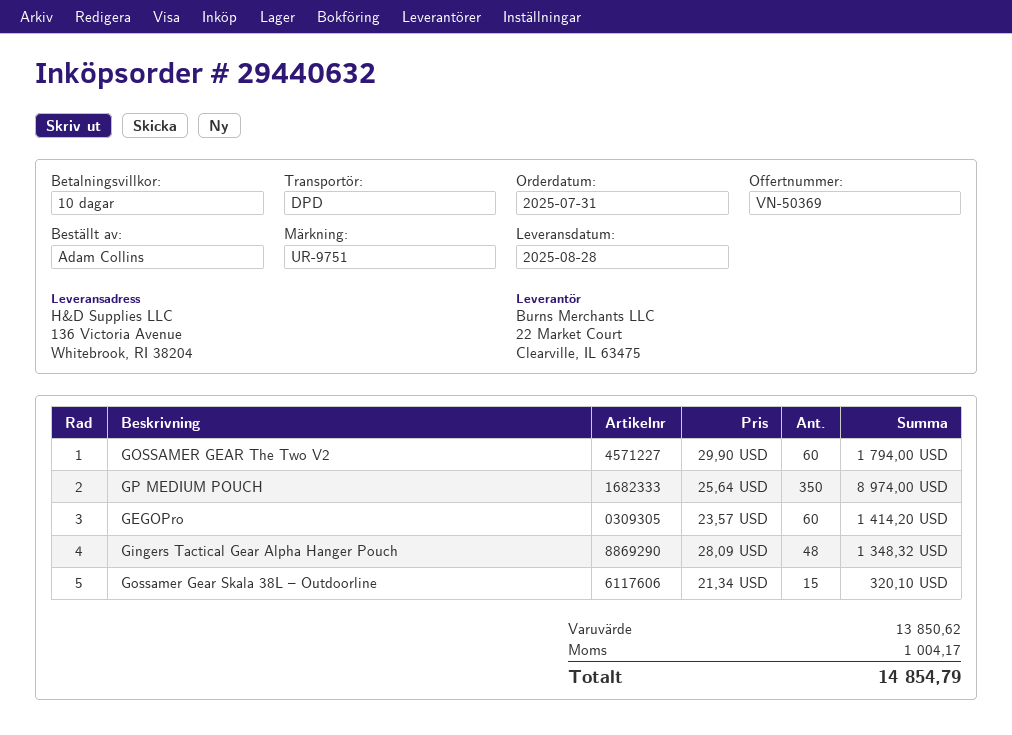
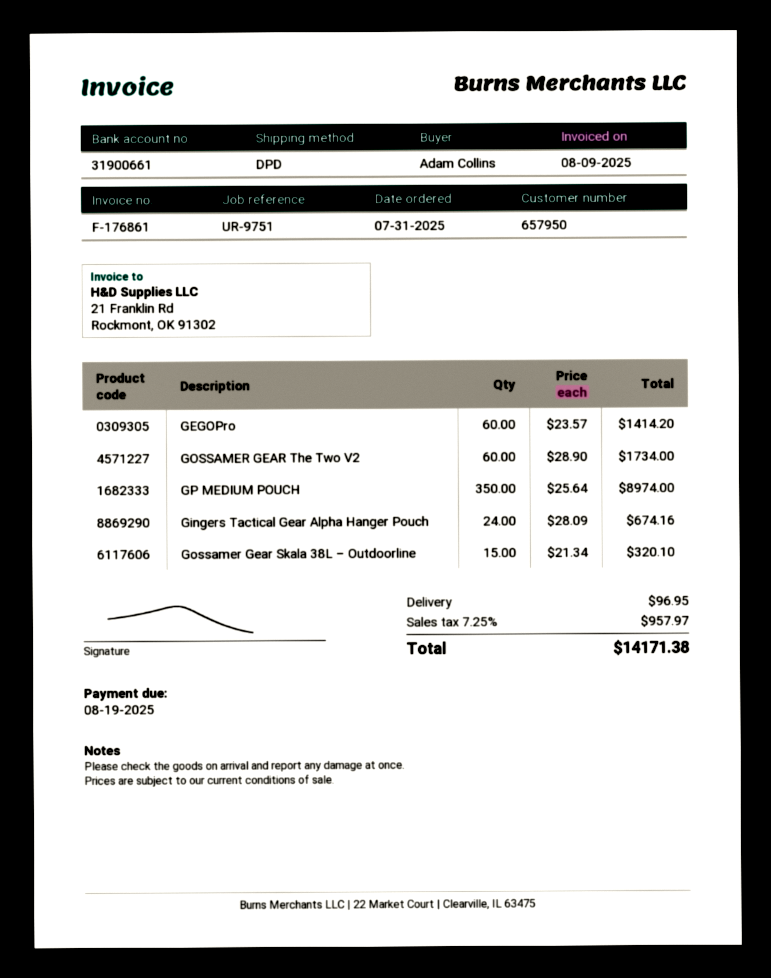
GOSSAMER GEAR The Two V2: 60 x 29.90 = 1794.00 -> 60 x 28.90 = 1734.00
Gingers Tactical Gear Alpha Hanger Pouch: 48 x 28.09 = 1348.32 -> 24 x 28.09 = 674.16
shipping: none -> 96.95
tax: 1004.17 -> 957.97
total: 14854.79 -> 14171.38

